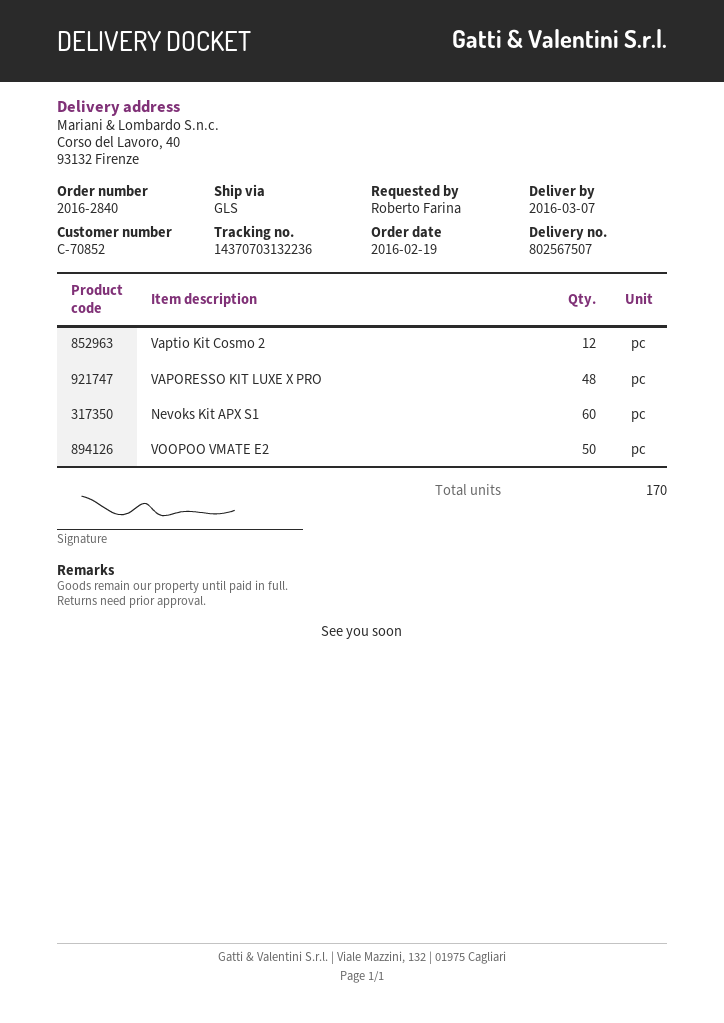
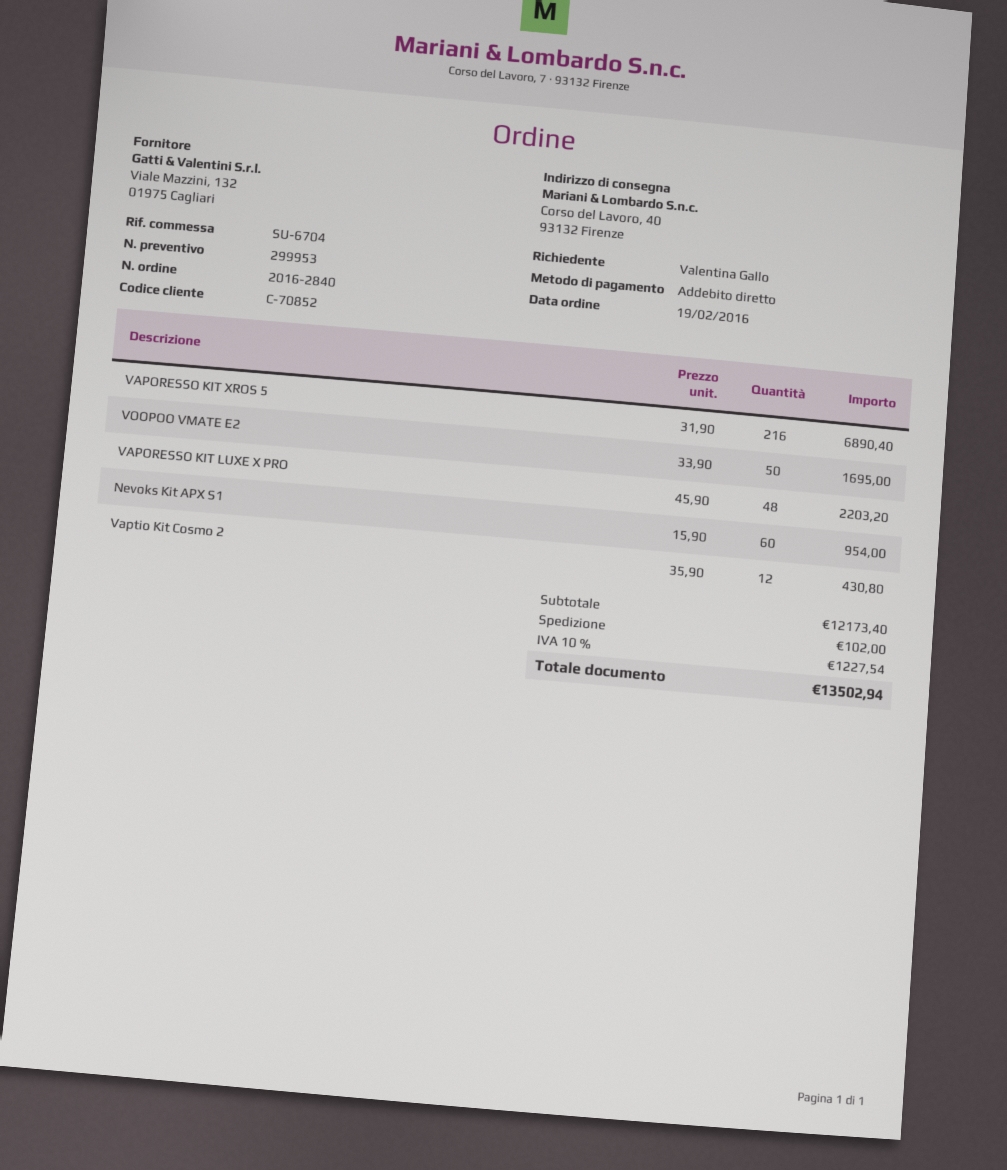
ordered by: Roberto Farina -> Valentina Gallo
VAPORESSO KIT XROS 5: none -> 216

